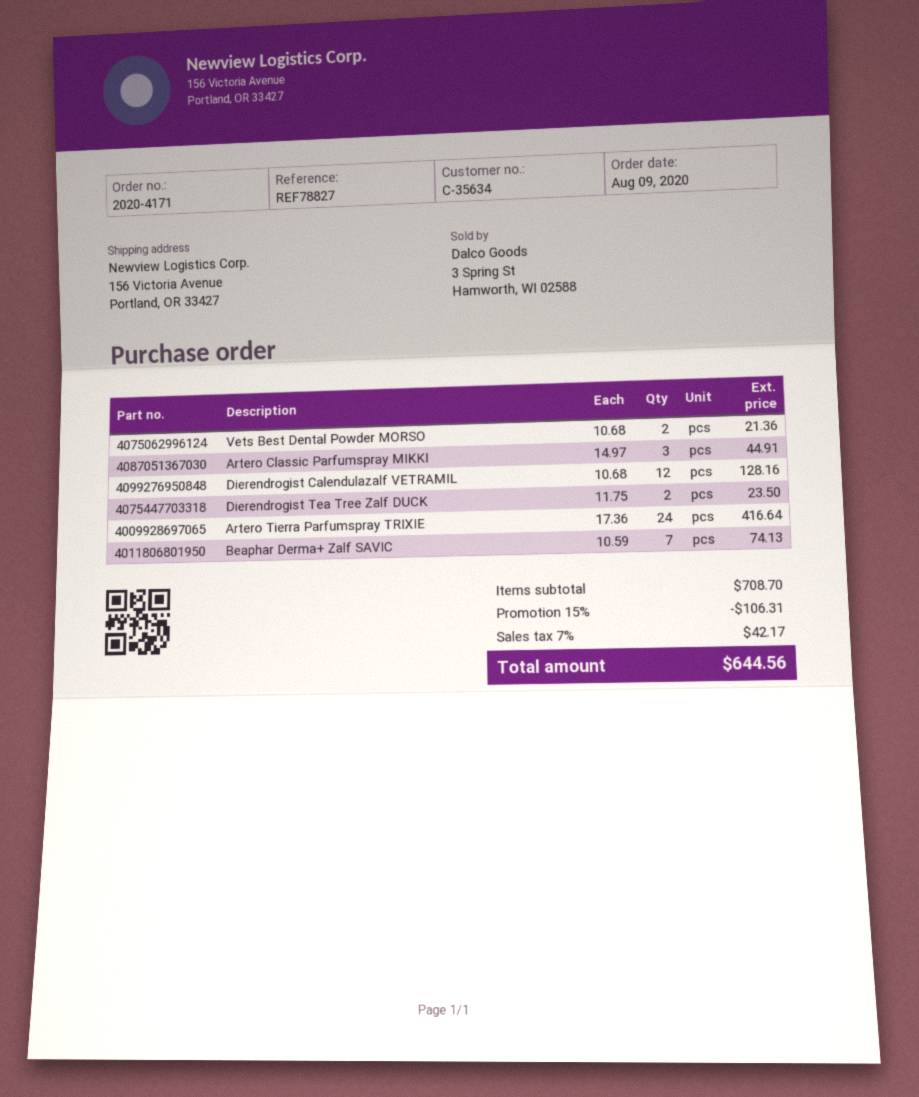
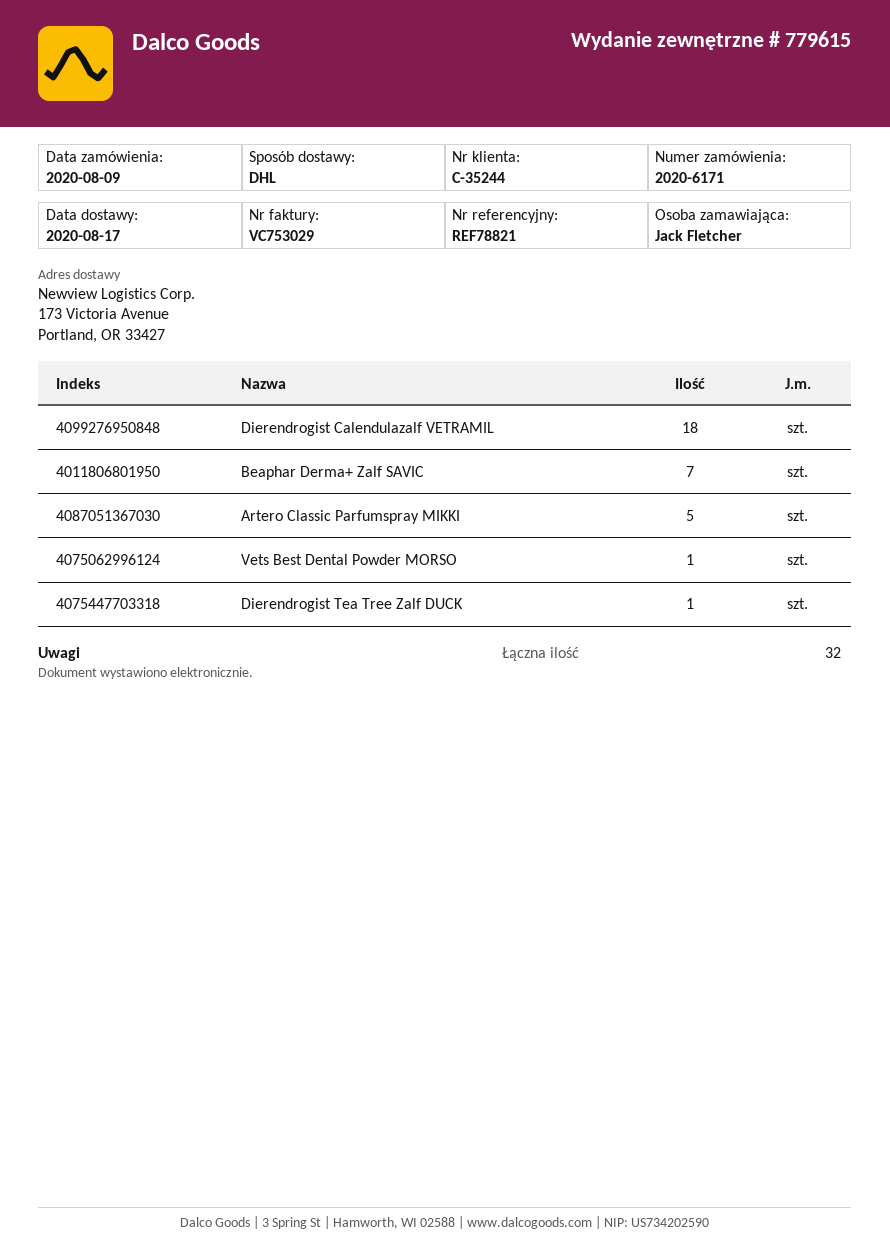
order number: 2020-4171 -> 2020-6171
customer number: C-35634 -> C-35244
reference: REF78827 -> REF78821
ship to: 156 Victoria Avenue, Portland, OR 33427 -> 173 Victoria Avenue, Portland, OR 33427
Vets Best Dental Powder MORSO: 2 -> 1
Artero Classic Parfumspray MIKKI: 3 -> 5
Dierendrogist Calendulazalf VETRAMIL: 12 -> 18
Dierendrogist Tea Tree Zalf DUCK: 2 -> 1
Artero Tierra Parfumspray TRIXIE: 24 -> none

